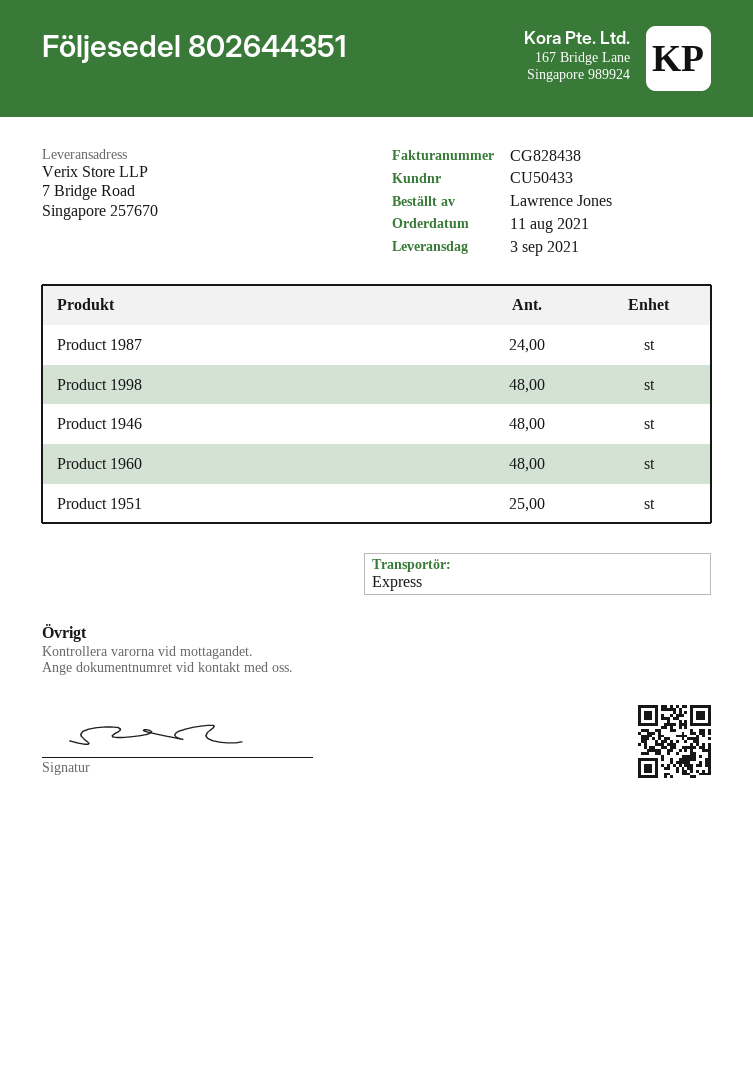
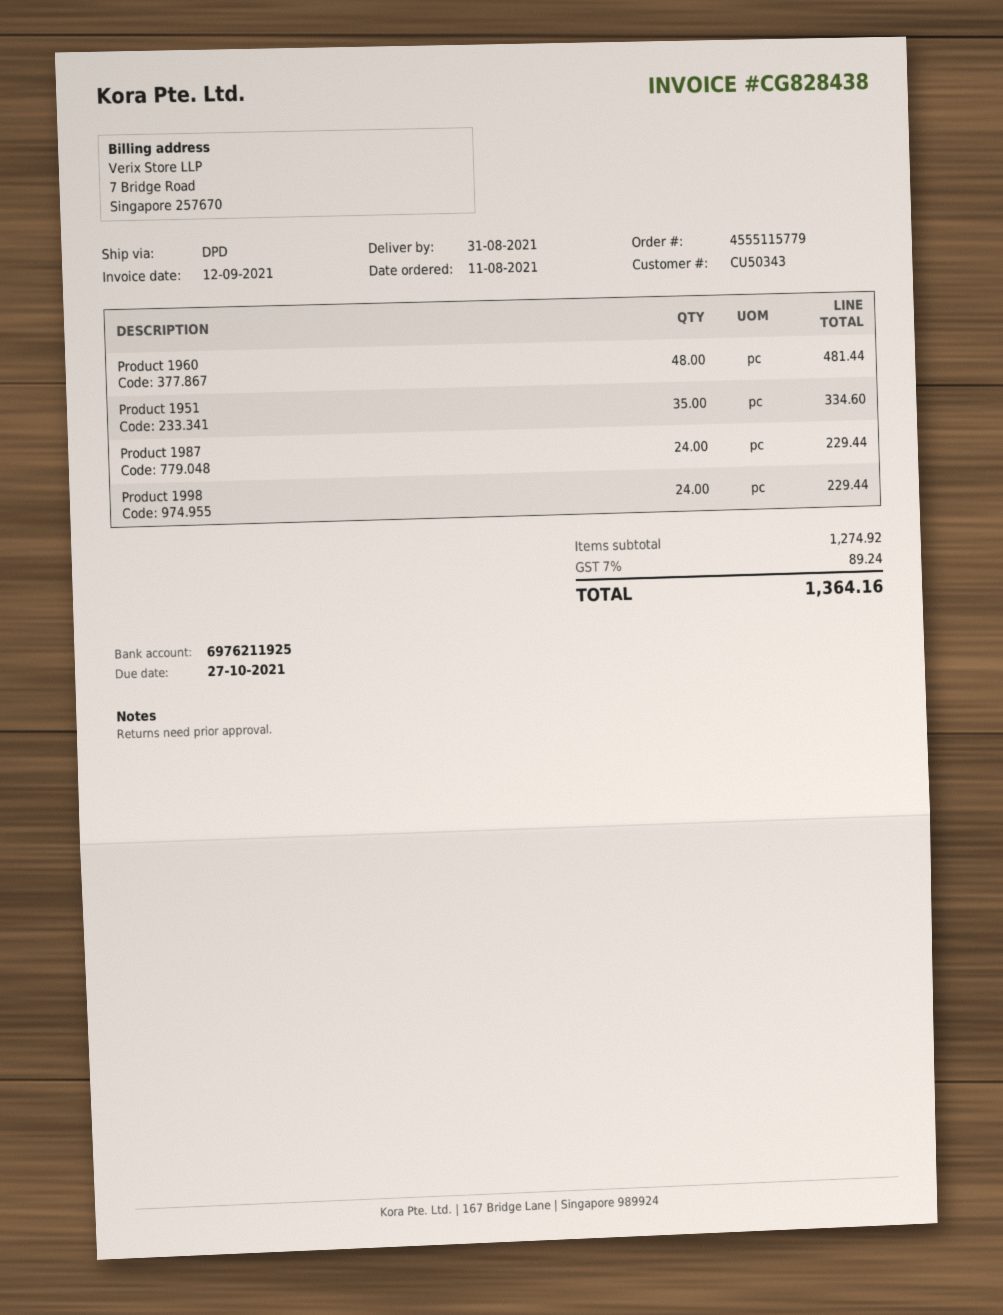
delivery date: 2021-09-03 -> 2021-08-31
customer number: CU50433 -> CU50343
shipping method: express -> DPD
Product 1998: 48 -> 24
Product 1946: 48 -> none
Product 1951: 25 -> 35

